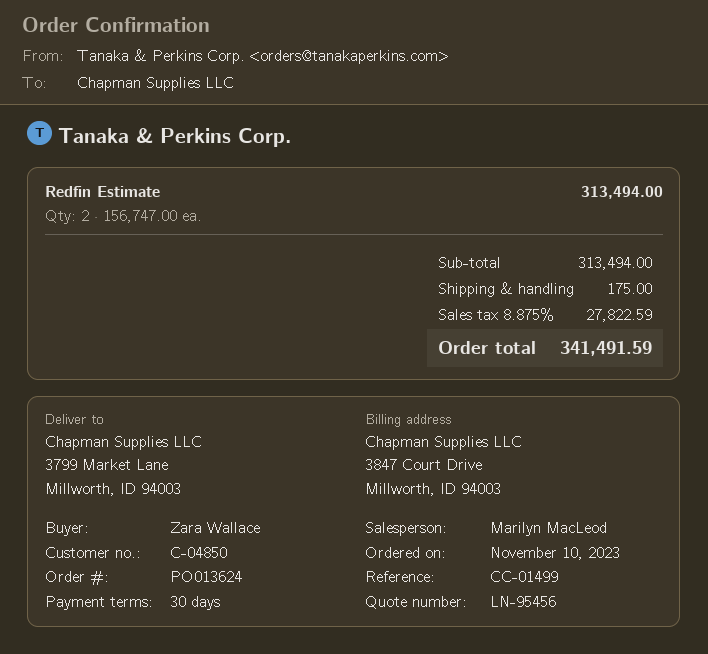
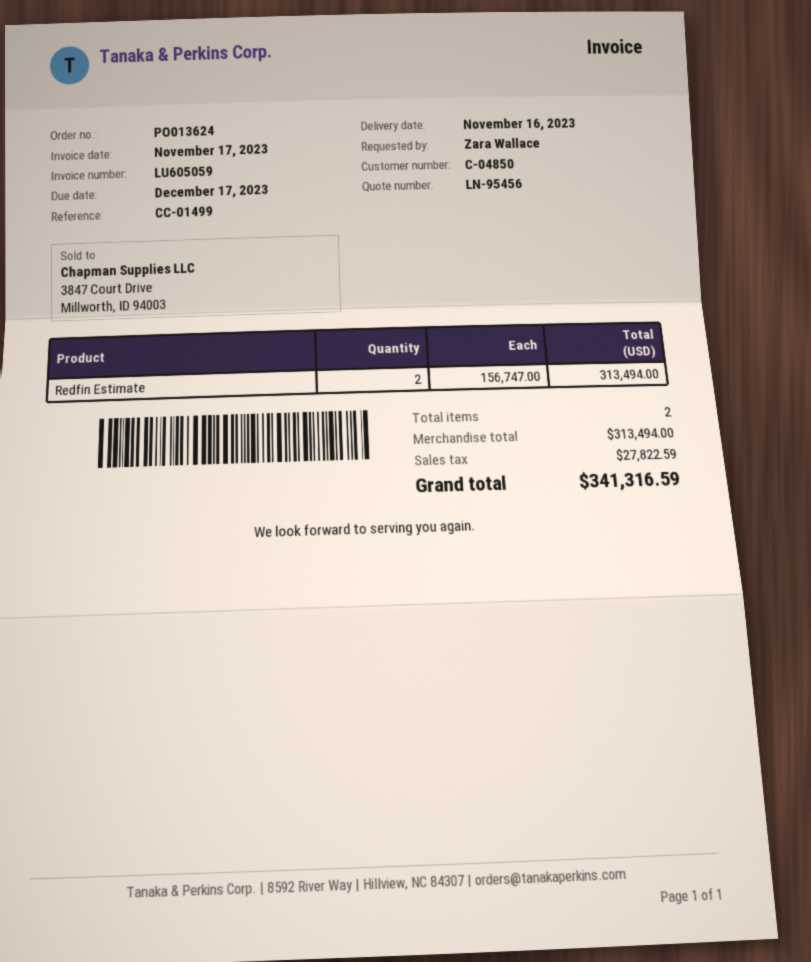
shipping: 175.00 -> none
total: 341491.59 -> 341316.59

